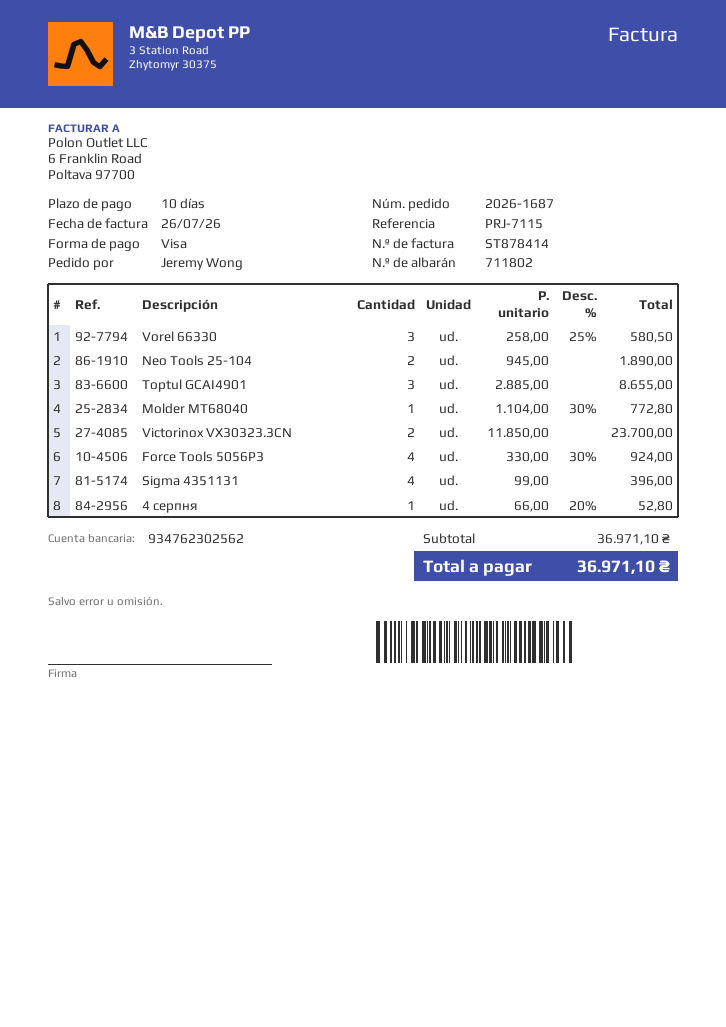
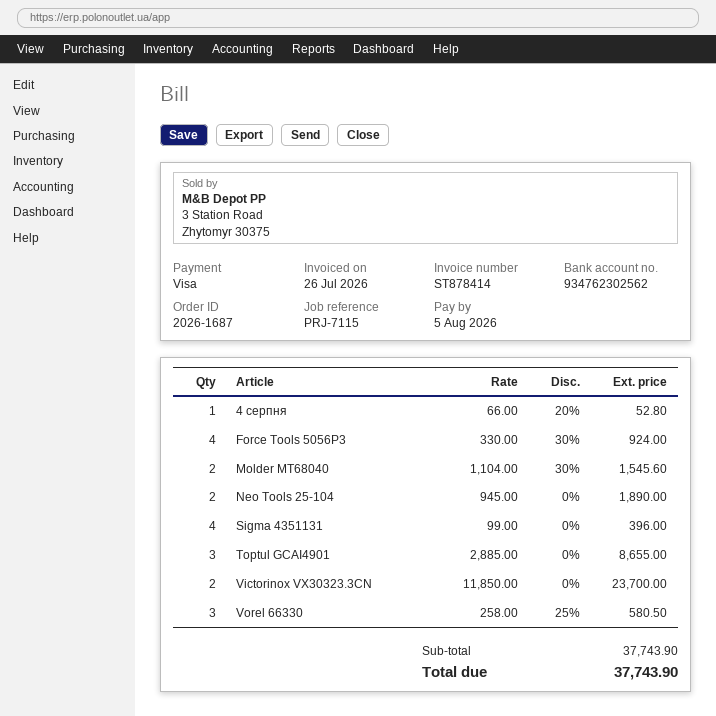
Molder MT68040: 1 x 1104.00 - 30% = 772.80 -> 2 x 1104.00 - 30% = 1545.60
subtotal: 36971.10 -> 37743.90
total: 36971.10 -> 37743.90

